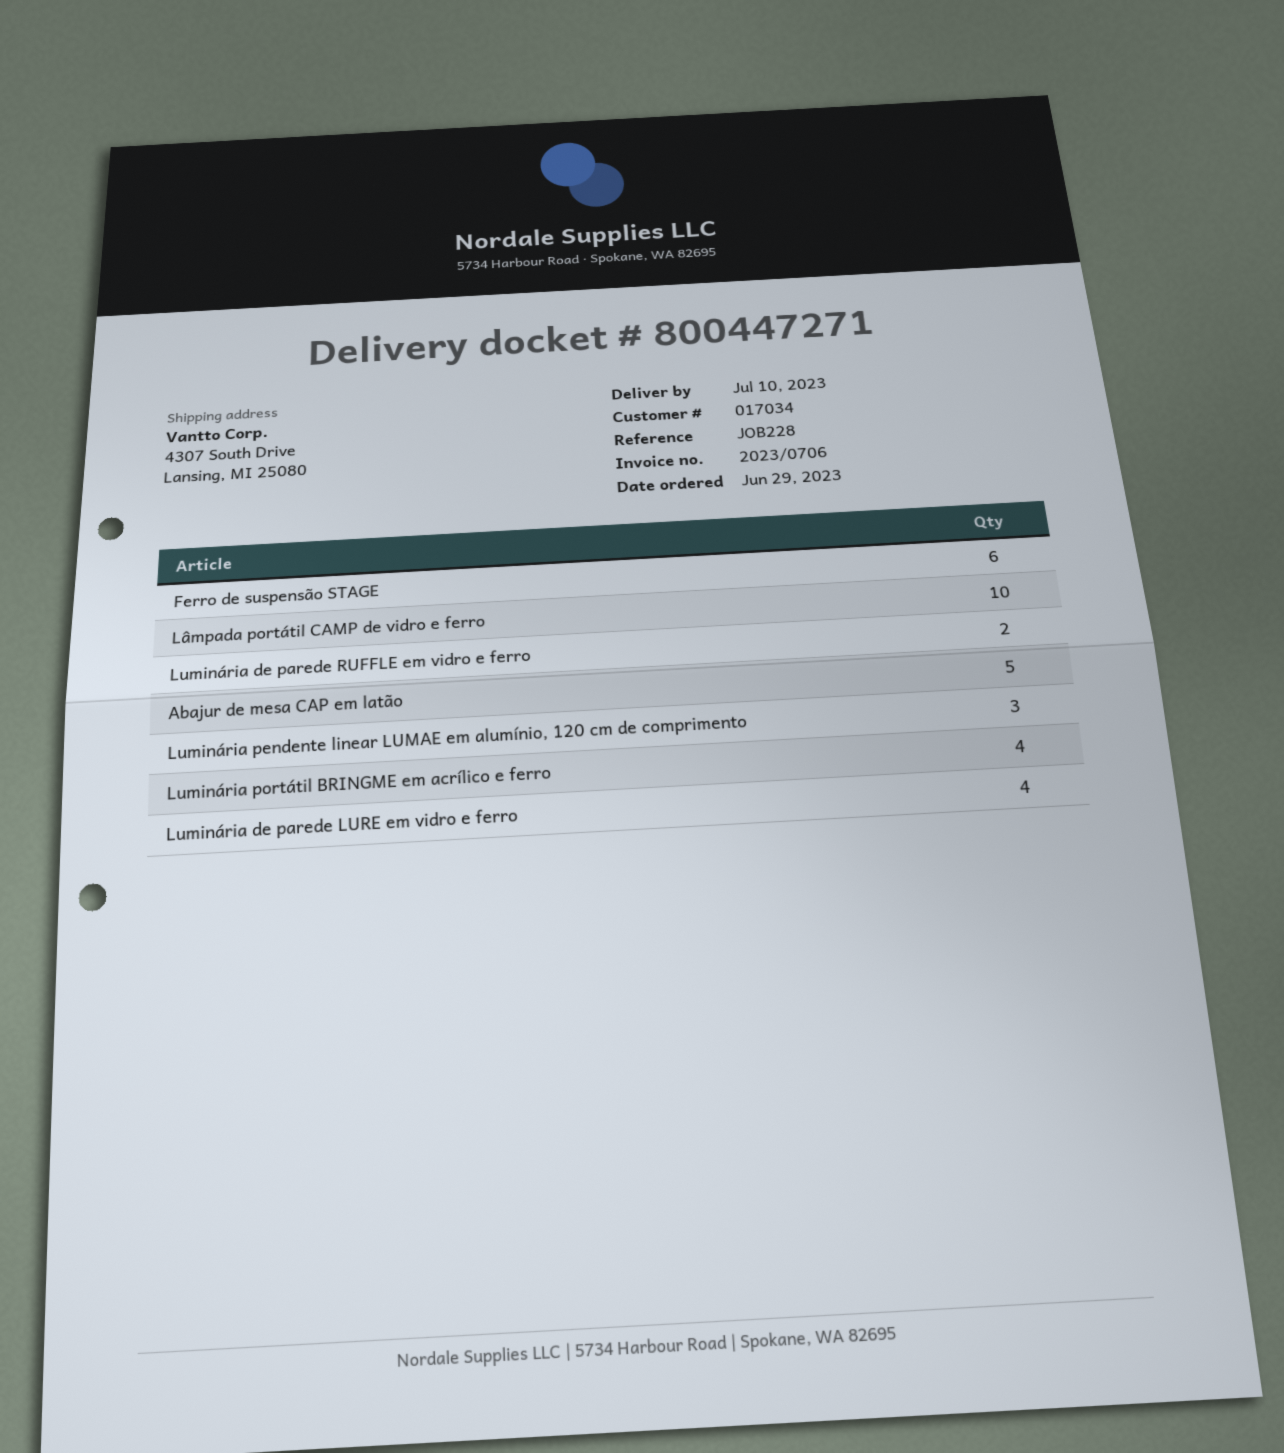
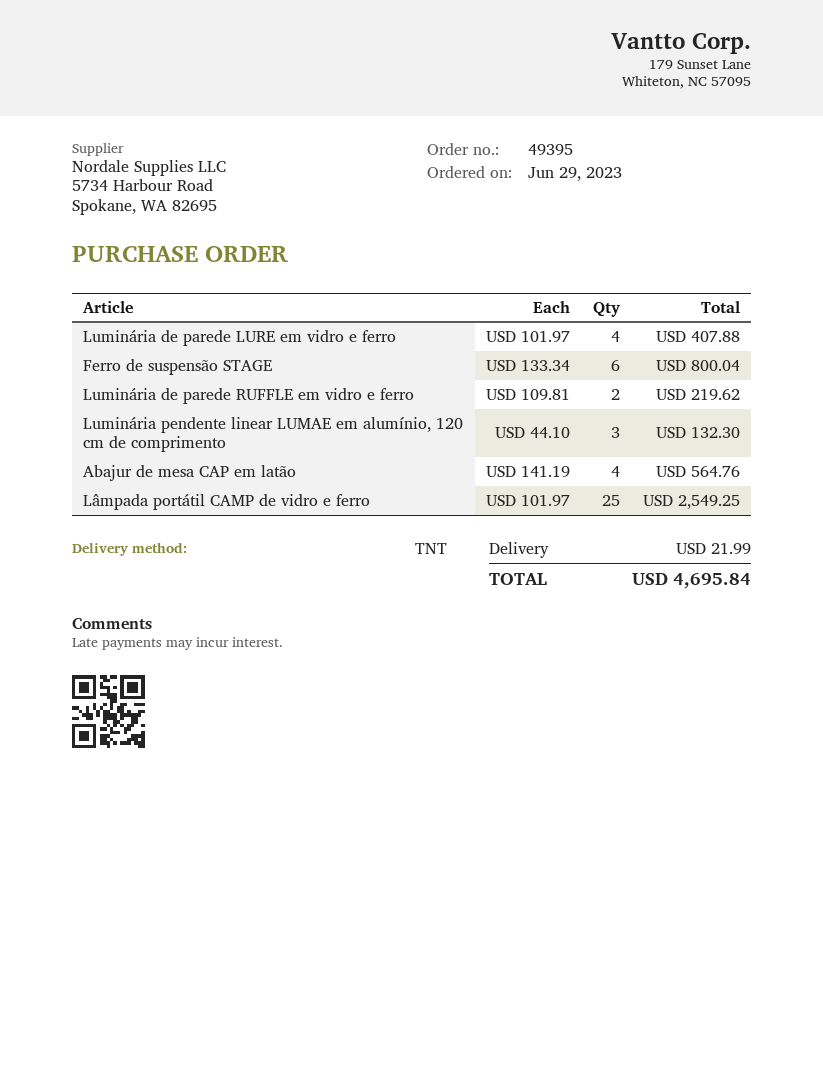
Lâmpada portátil CAMP de vidro e ferro: 10 -> 25
Abajur de mesa CAP em latão: 5 -> 4
Luminária portátil BRINGME em acrílico e ferro: 4 -> none

